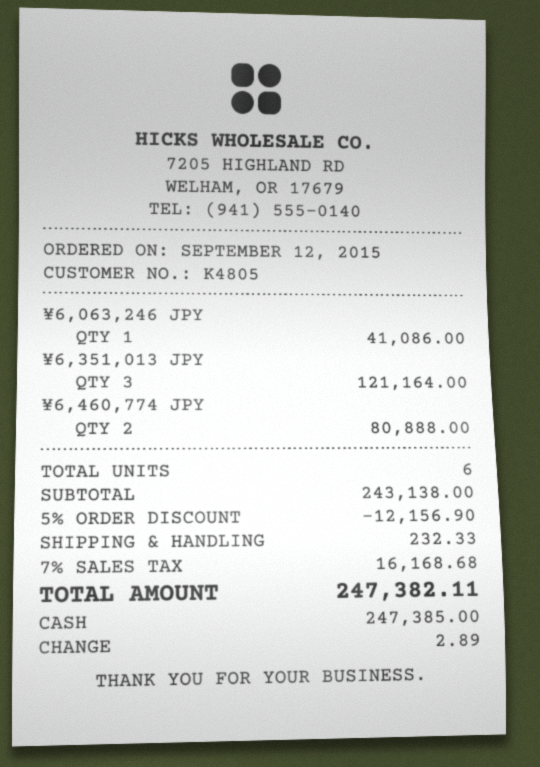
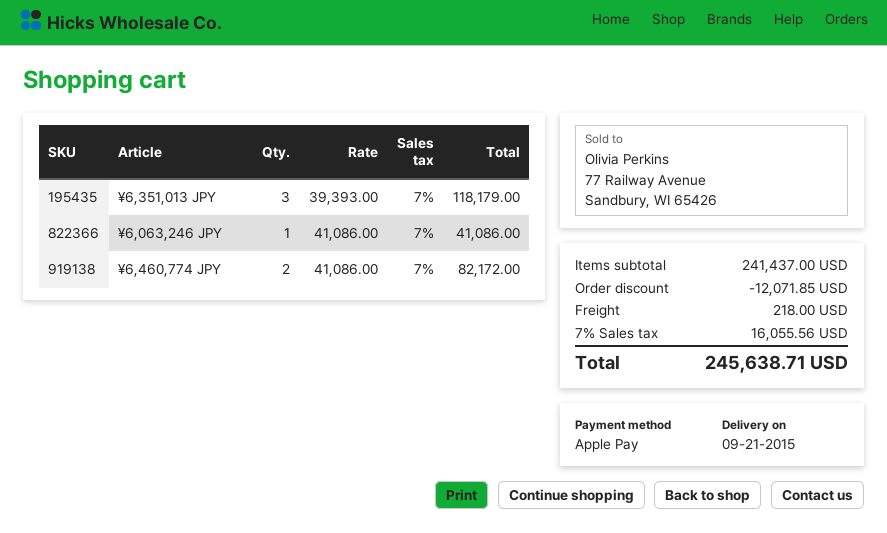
payment method: cash -> Apple Pay
¥6,351,013 JPY: 3 for 121164.00 -> 3 for 118179.00
¥6,460,774 JPY: 2 for 80888.00 -> 2 for 82172.00
subtotal: 243138.00 -> 241437.00
discount: 12156.90 -> 12071.85
shipping: 232.33 -> 218.00
tax: 7% = 16168.68 -> 7% = 16055.56
total: 247382.11 -> 245638.71

